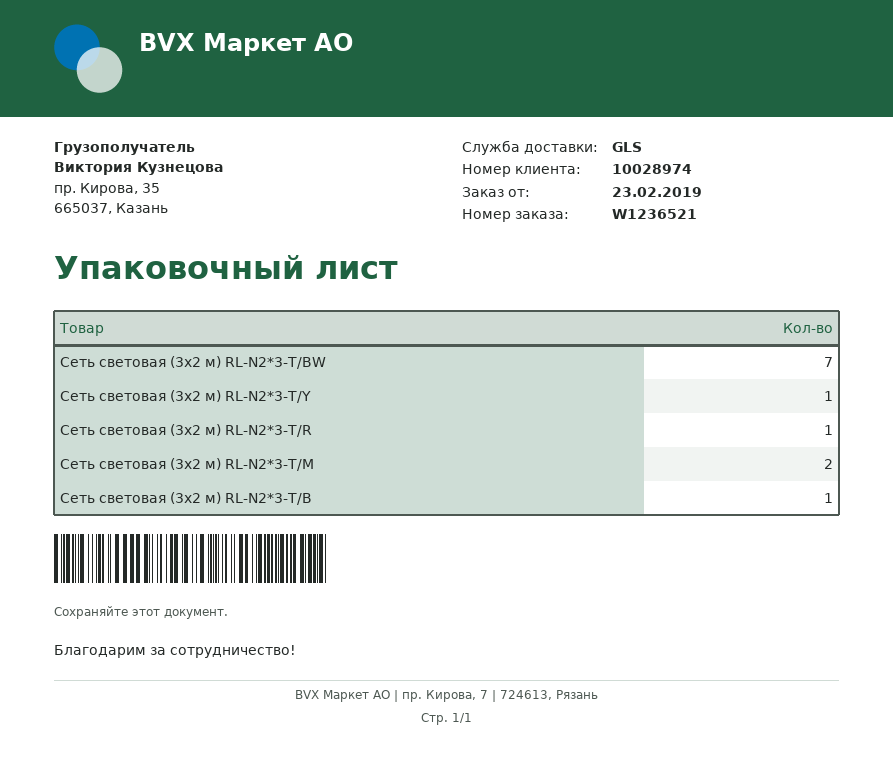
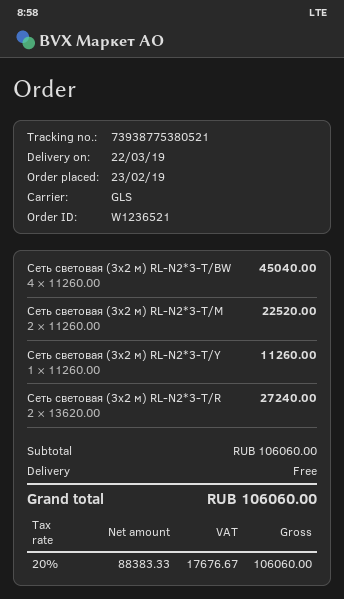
Сеть световая (3х2 м) RL-N2*3-T/BW: 7 -> 4
Сеть световая (3х2 м) RL-N2*3-T/R: 1 -> 2
Сеть световая (3х2 м) RL-N2*3-T/B: 1 -> none

